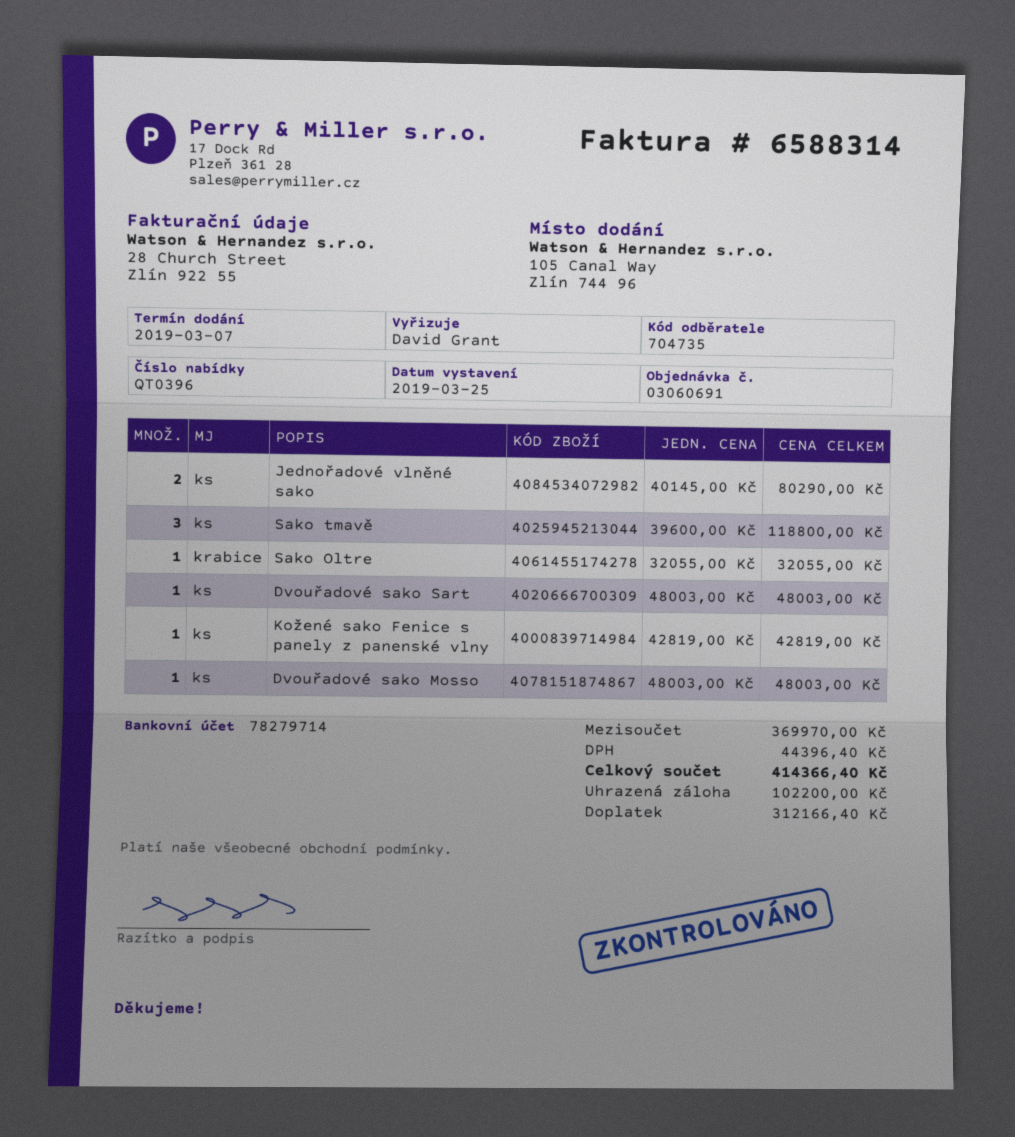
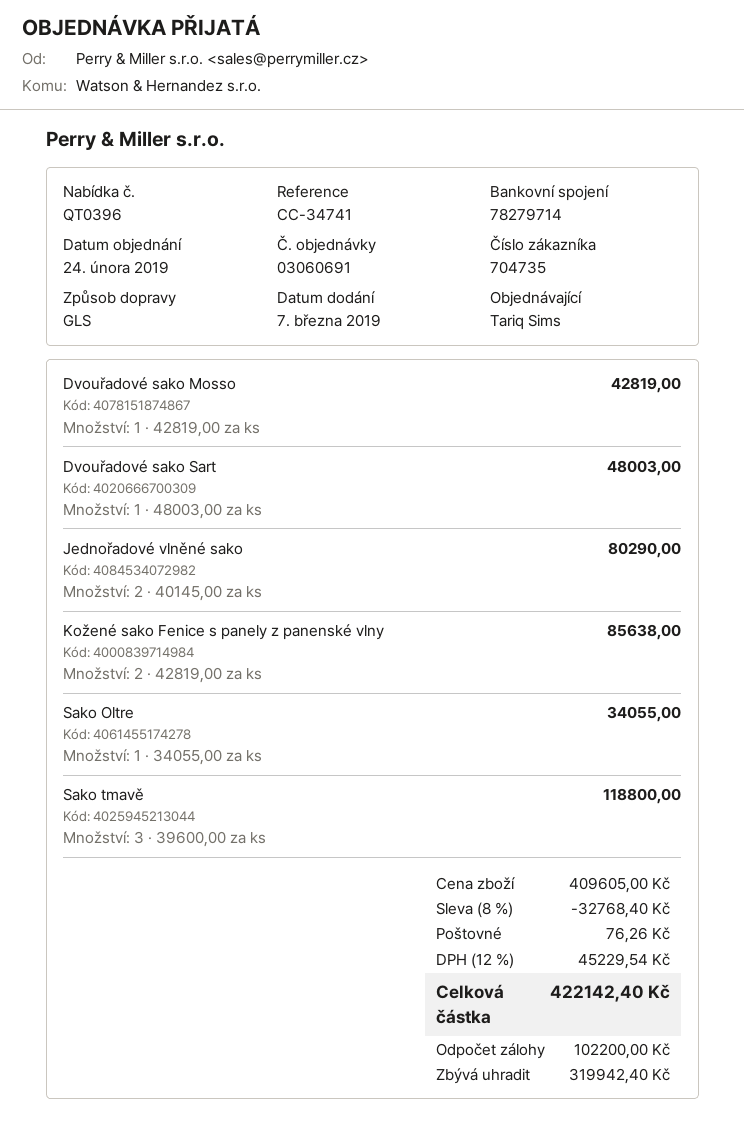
Sako Oltre: 1 x 32055.00 = 32055.00 -> 1 x 34055.00 = 34055.00
Kožené sako Fenice s panely z panenské vlny: 1 x 42819.00 = 42819.00 -> 2 x 42819.00 = 85638.00
Dvouřadové sako Mosso: 1 x 48003.00 = 48003.00 -> 1 x 42819.00 = 42819.00
subtotal: 369970.00 -> 409605.00
discount: none -> 8% = 32768.40
shipping: none -> 76.26
tax: 44396.40 -> 45229.54
total: 414366.40 -> 422142.40
balance: 312166.40 -> 319942.40

